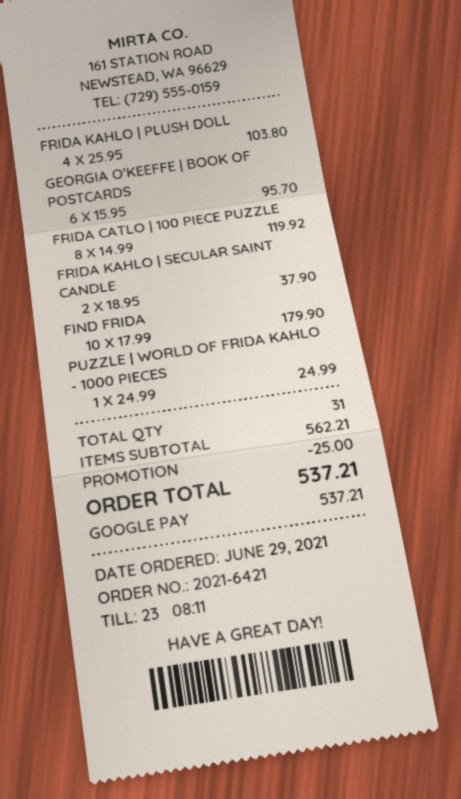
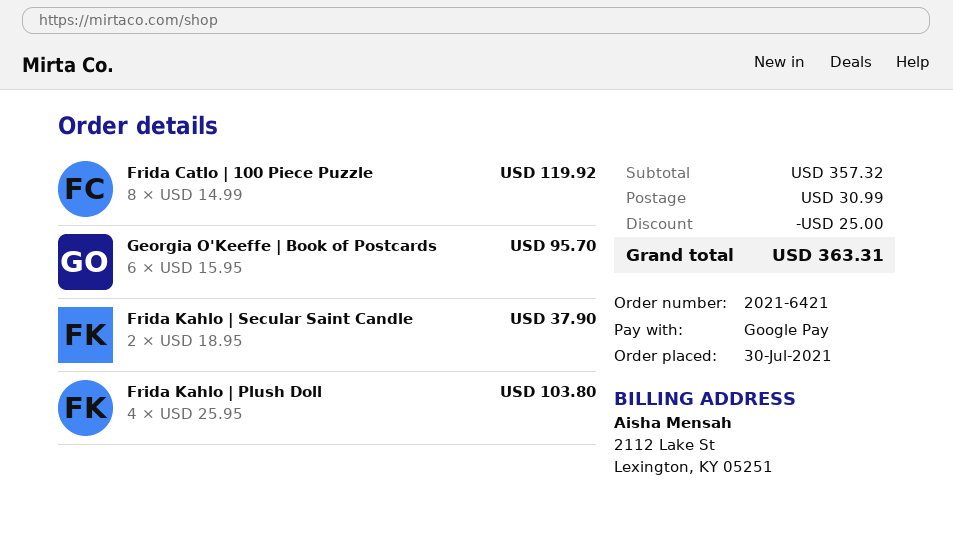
order date: 2021-06-29 -> 2021-07-30
FIND FRIDA: 10 x 17.99 = 179.90 -> none
PUZZLE | WORLD OF FRIDA KAHLO - 1000 PIECES: 1 x 24.99 = 24.99 -> none
subtotal: 562.21 -> 357.32
shipping: none -> 30.99
total: 537.21 -> 363.31

